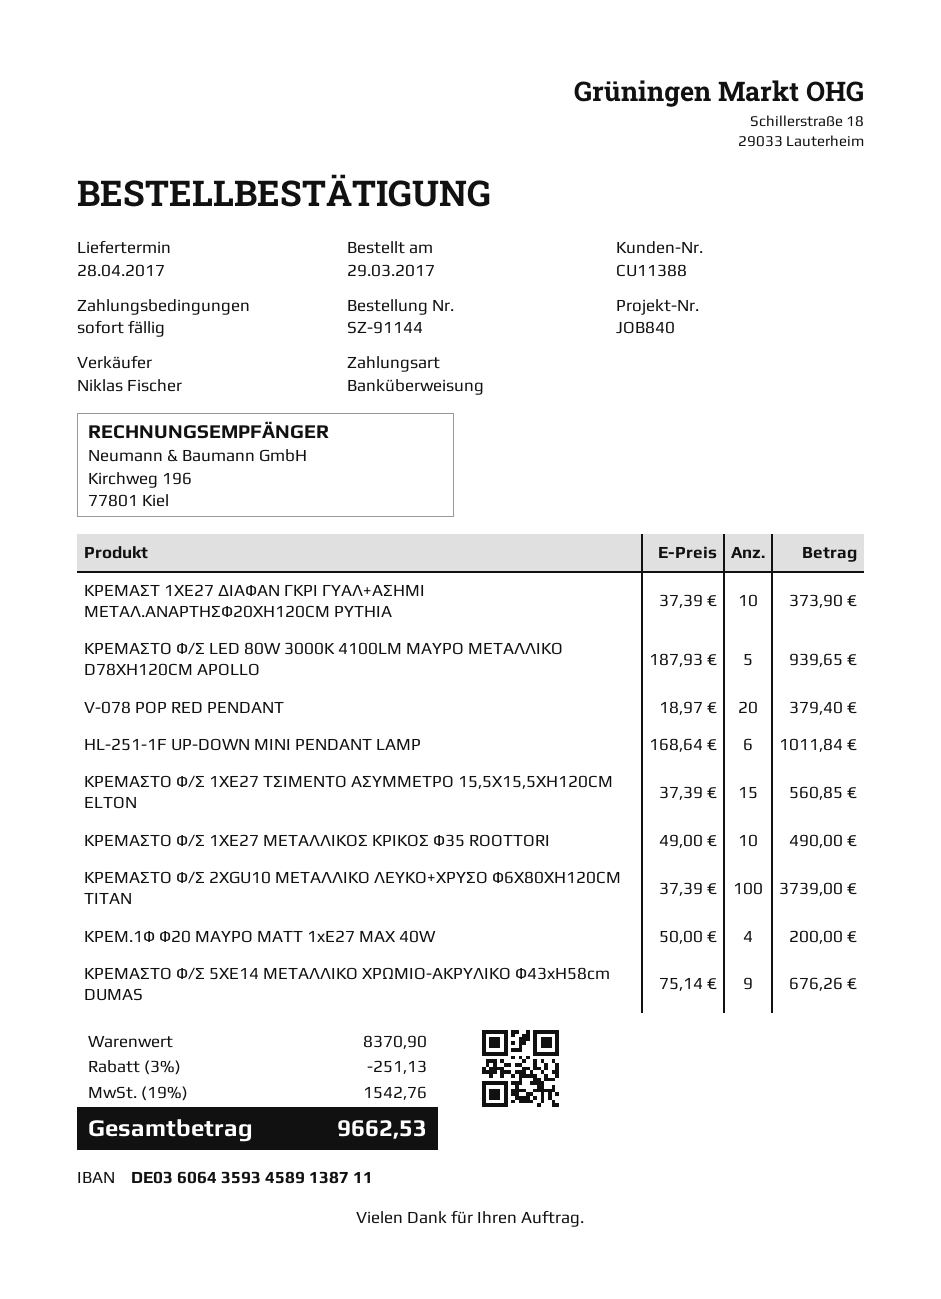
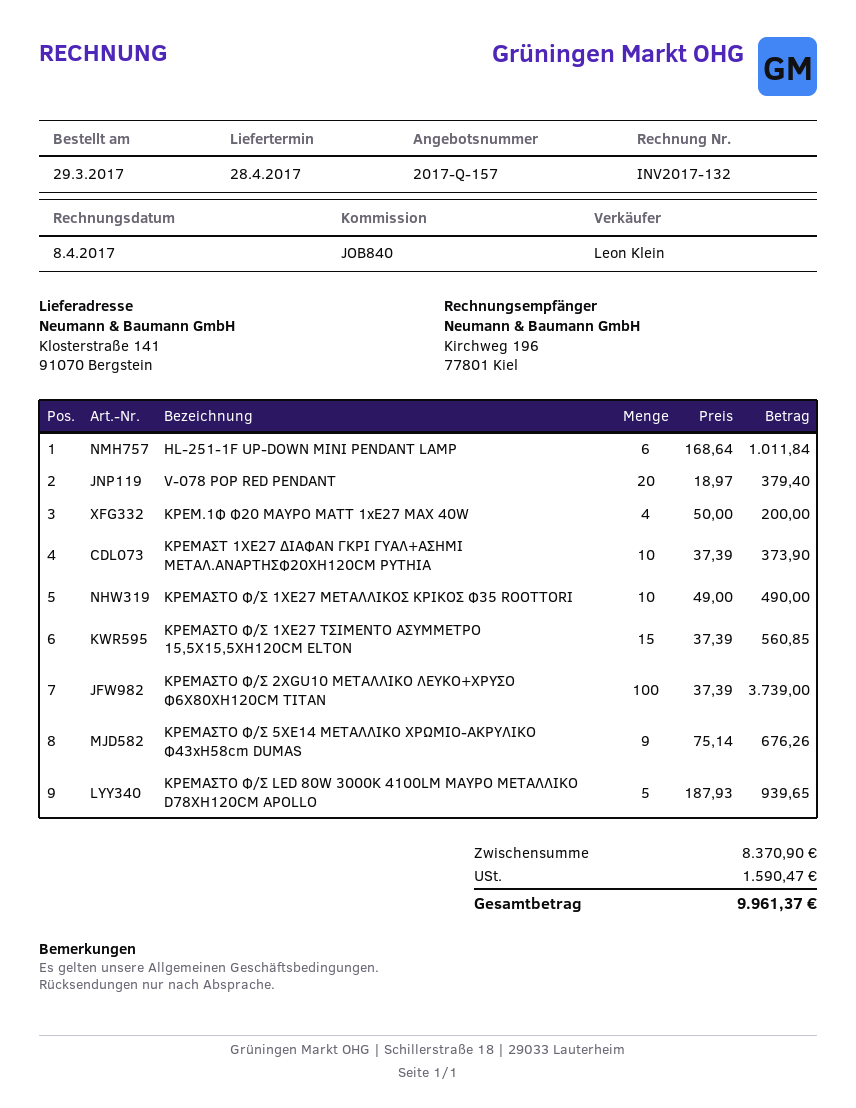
sales rep: Niklas Fischer -> Leon Klein
discount: 3% = 251.13 -> none
tax: 1542.76 -> 1590.47
total: 9662.53 -> 9961.37

